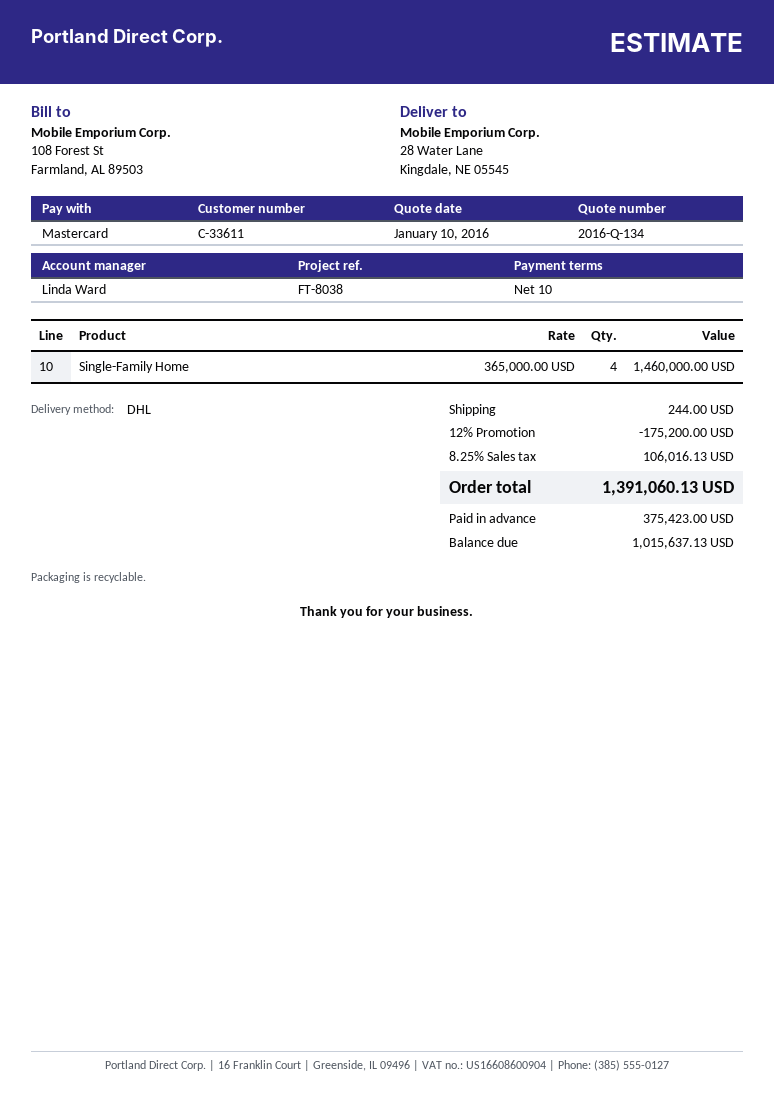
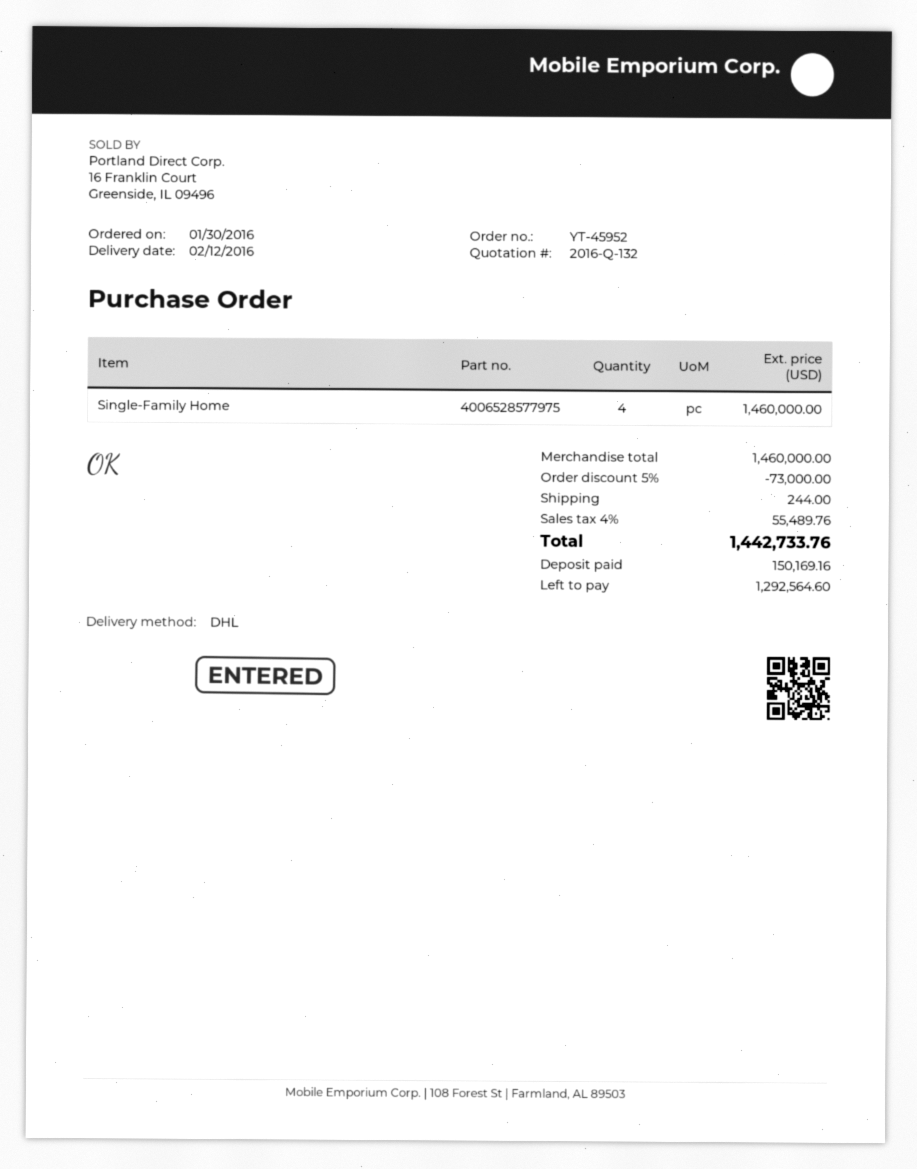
quote number: 2016-Q-134 -> 2016-Q-132
discount: 12% = 175200.00 -> 5% = 73000.00
tax: 8.25% = 106016.13 -> 4% = 55489.76
total: 1391060.13 -> 1442733.76
deposit: 375423.00 -> 150169.16
balance: 1015637.13 -> 1292564.60

